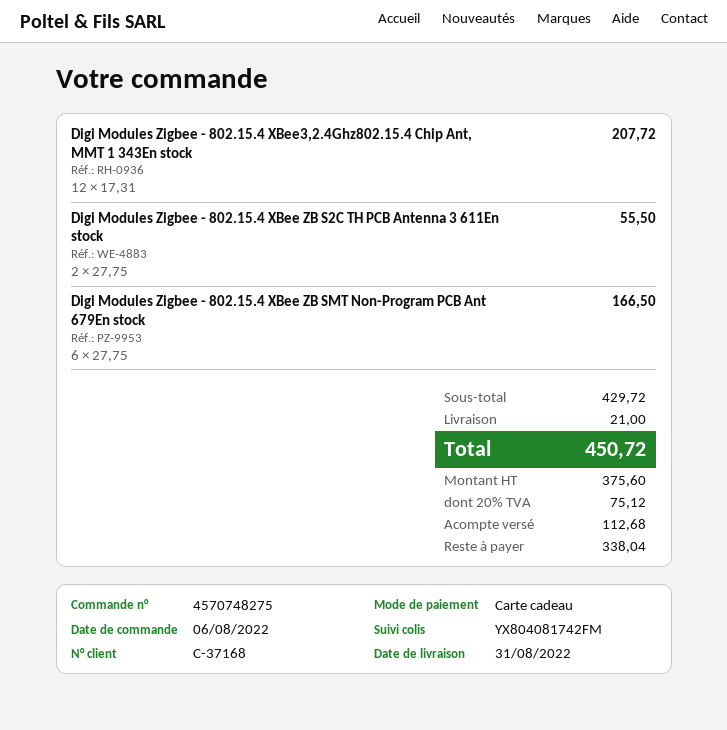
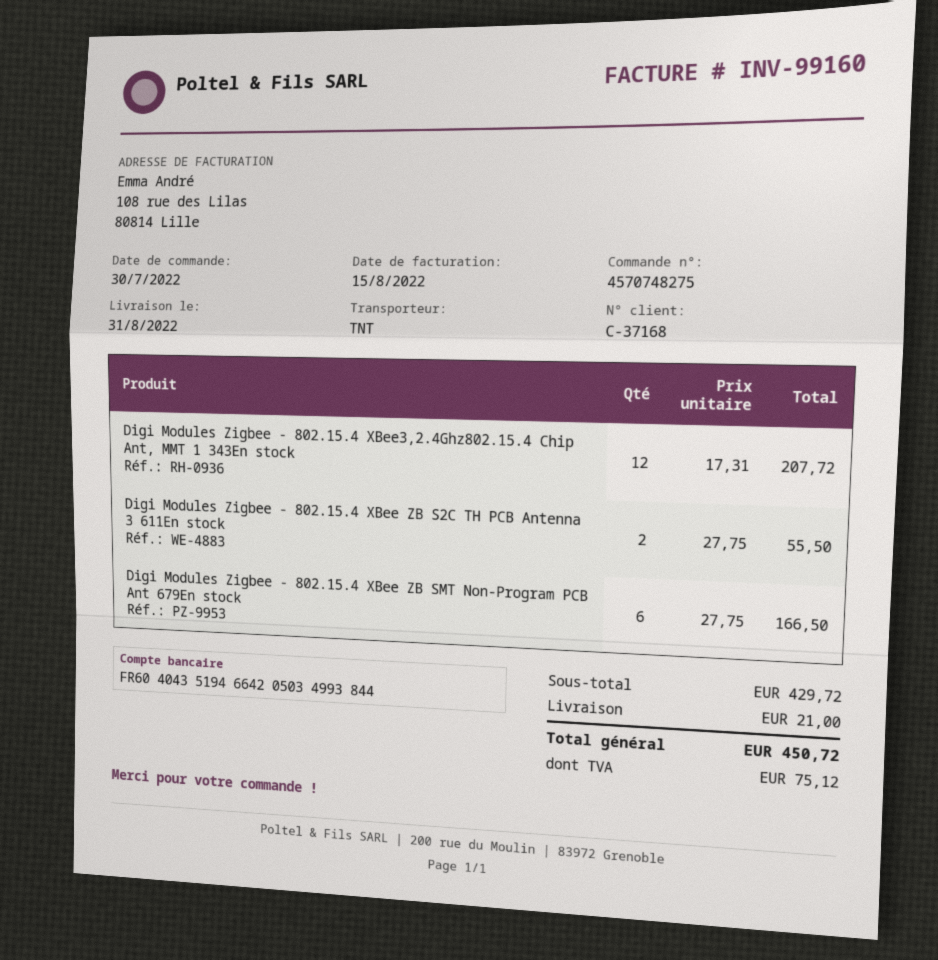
order date: 2022-08-06 -> 2022-07-30

